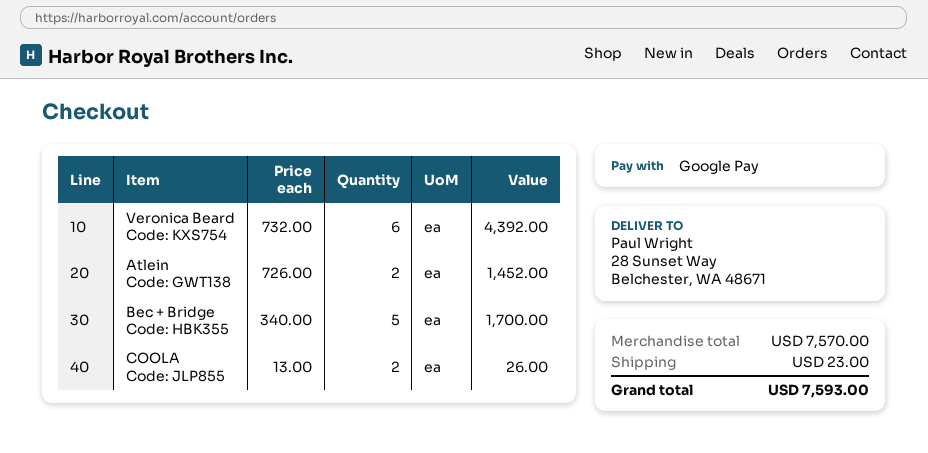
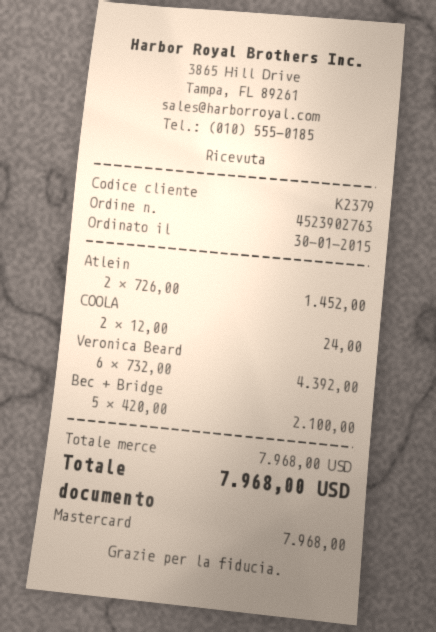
payment method: Google Pay -> Mastercard
Bec + Bridge: 5 x 340.00 = 1700.00 -> 5 x 420.00 = 2100.00
COOLA: 2 x 13.00 = 26.00 -> 2 x 12.00 = 24.00
subtotal: 7570.00 -> 7968.00
shipping: 23.00 -> none
total: 7593.00 -> 7968.00

